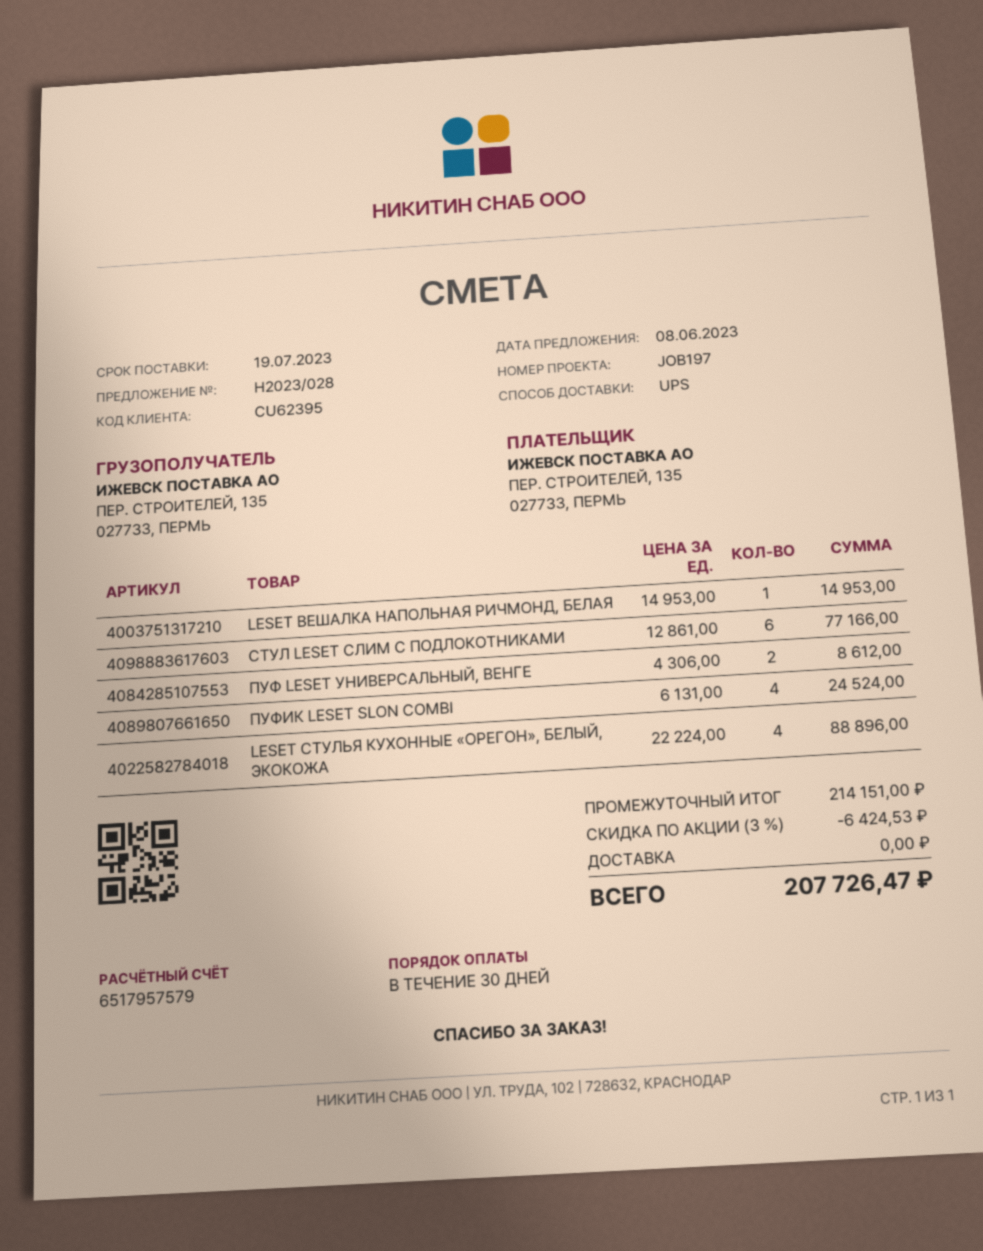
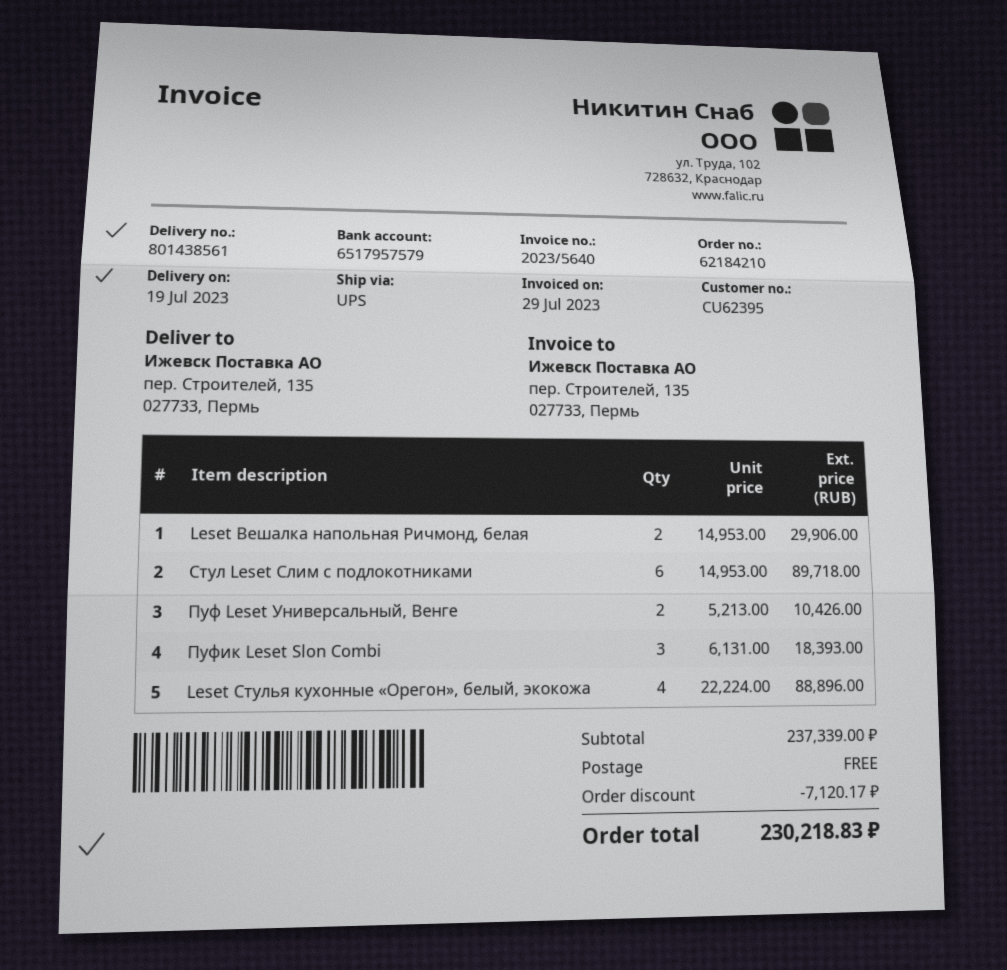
LESET ВЕШАЛКА НАПОЛЬНАЯ РИЧМОНД, БЕЛАЯ: 1 x 14953.00 = 14953.00 -> 2 x 14953.00 = 29906.00
СТУЛ LESET СЛИМ С ПОДЛОКОТНИКАМИ: 6 x 12861.00 = 77166.00 -> 6 x 14953.00 = 89718.00
ПУФ LESET УНИВЕРСАЛЬНЫЙ, ВЕНГЕ: 2 x 4306.00 = 8612.00 -> 2 x 5213.00 = 10426.00
ПУФИК LESET SLON COMBI: 4 x 6131.00 = 24524.00 -> 3 x 6131.00 = 18393.00
subtotal: 214151.00 -> 237339.00
discount: 6424.53 -> 7120.17
total: 207726.47 -> 230218.83

